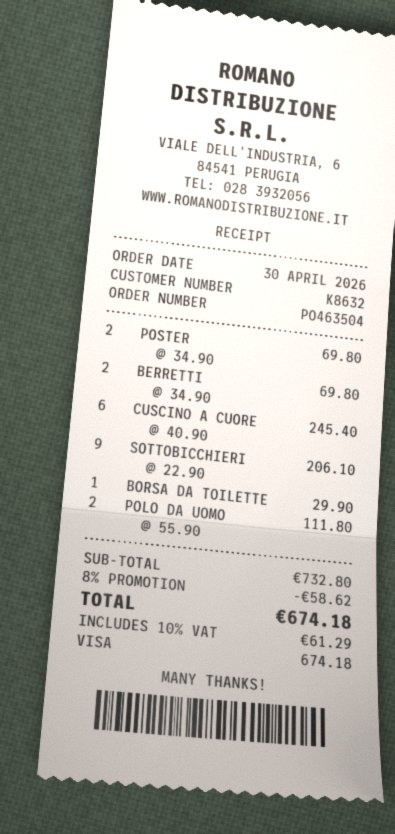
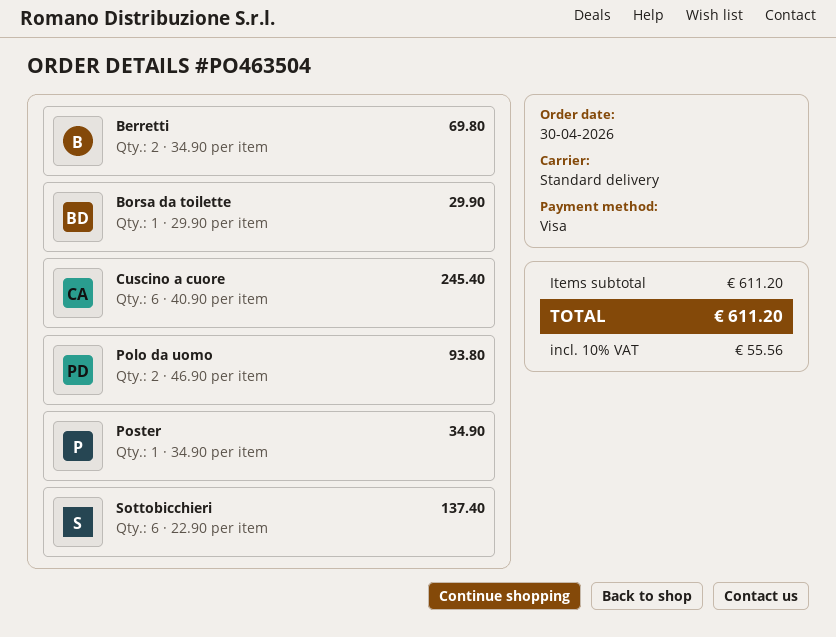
POSTER: 2 x 34.90 = 69.80 -> 1 x 34.90 = 34.90
SOTTOBICCHIERI: 9 x 22.90 = 206.10 -> 6 x 22.90 = 137.40
POLO DA UOMO: 2 x 55.90 = 111.80 -> 2 x 46.90 = 93.80
subtotal: 732.80 -> 611.20
discount: 8% = 58.62 -> none
tax: 10% = 61.29 -> 10% = 55.56
total: 674.18 -> 611.20

